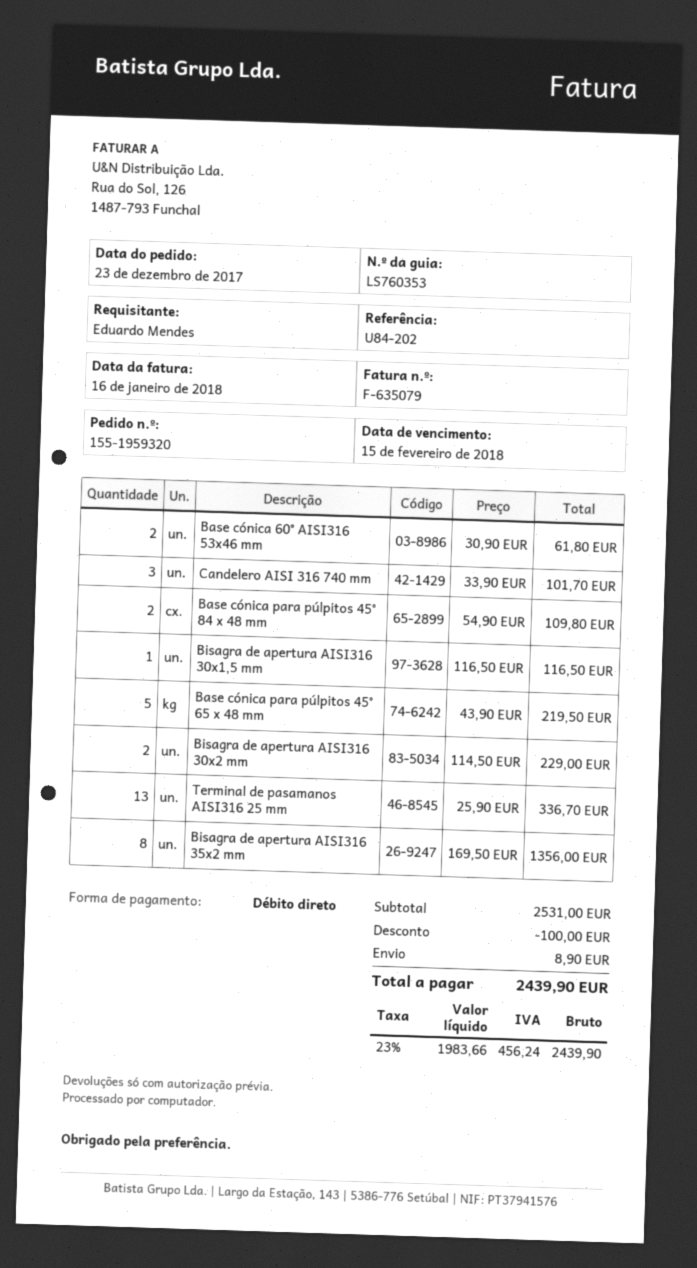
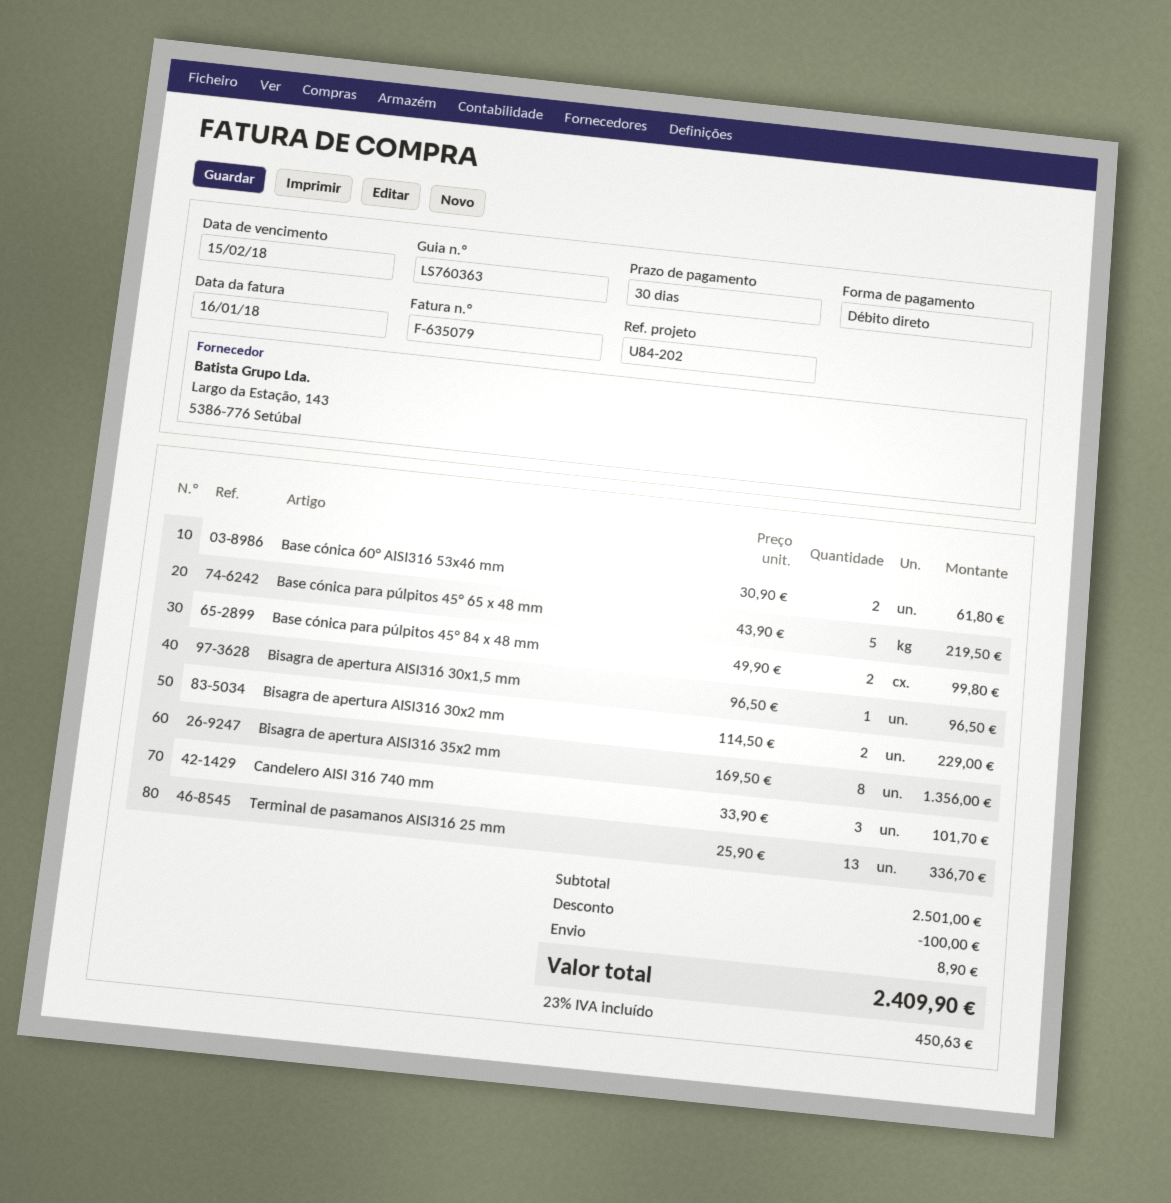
delivery note number: LS760353 -> LS760363
Base cónica para púlpitos 45° 84 x 48 mm: 2 x 54.90 = 109.80 -> 2 x 49.90 = 99.80
Bisagra de apertura AISI316 30x1,5 mm: 1 x 116.50 = 116.50 -> 1 x 96.50 = 96.50
subtotal: 2531.00 -> 2501.00
tax: 23% = 456.24 -> 23% = 450.63
total: 2439.90 -> 2409.90

